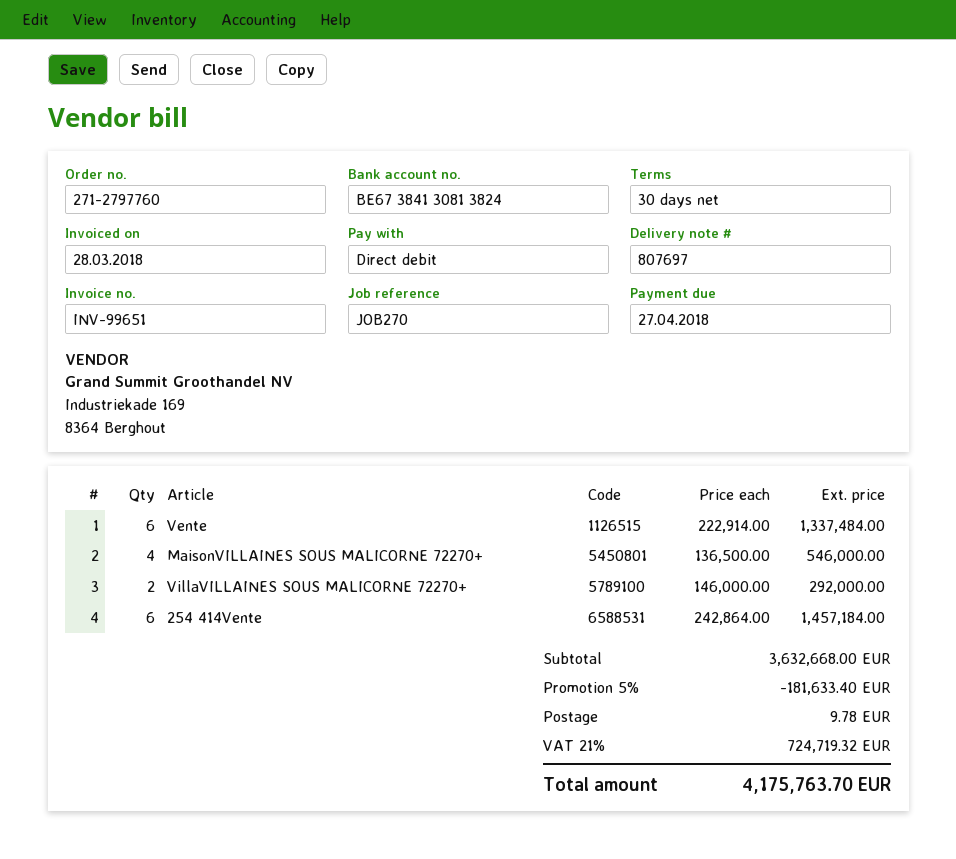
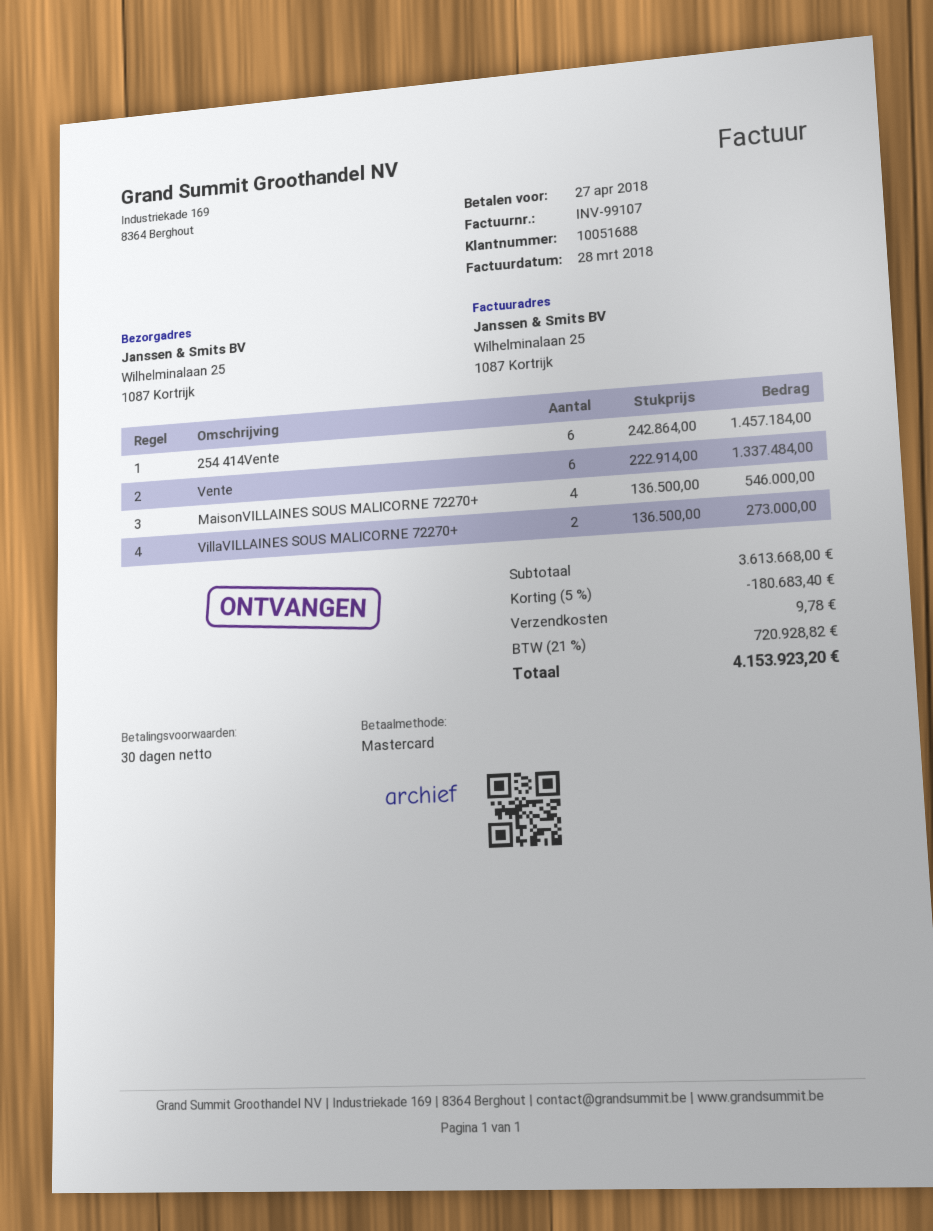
invoice number: INV-99651 -> INV-99107
payment method: direct debit -> Mastercard
VillaVILLAINES SOUS MALICORNE 72270+: 2 x 146000.00 = 292000.00 -> 2 x 136500.00 = 273000.00
subtotal: 3632668.00 -> 3613668.00
discount: 5% = 181633.40 -> 5% = 180683.40
tax: 21% = 724719.32 -> 21% = 720928.82
total: 4175763.70 -> 4153923.20

